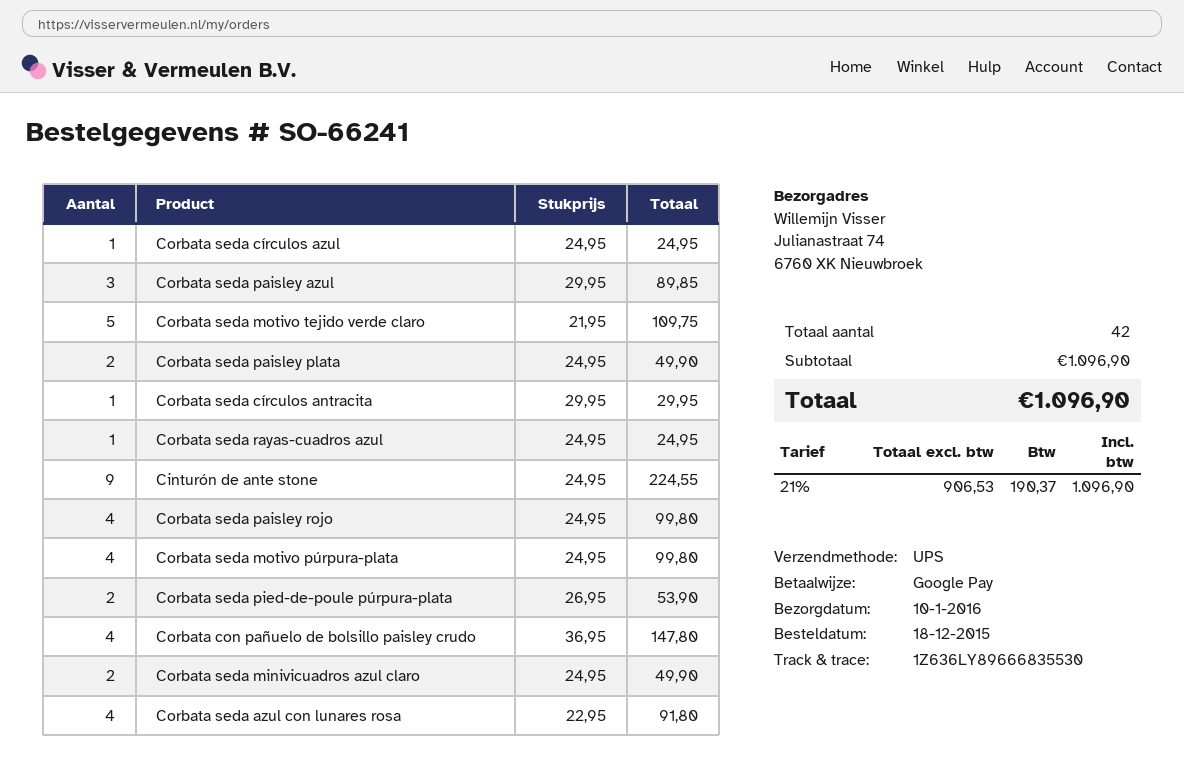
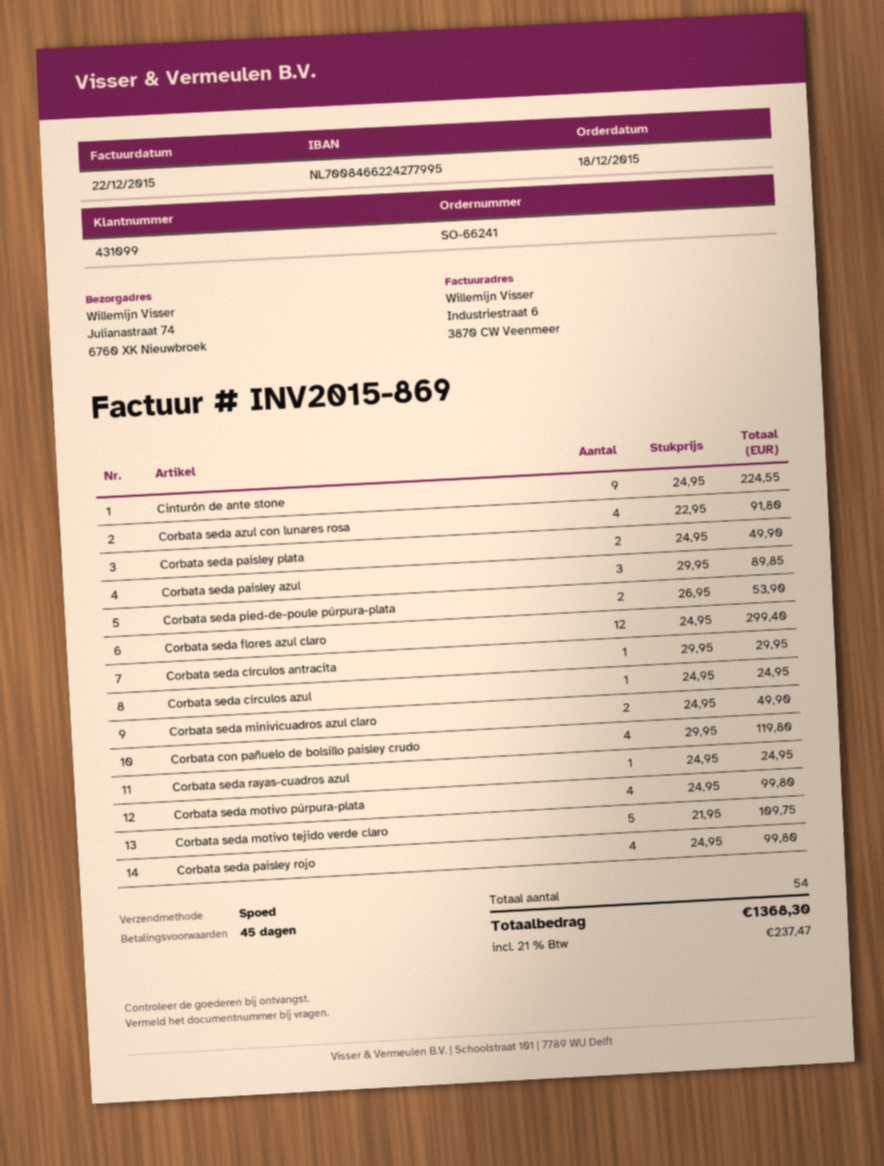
shipping method: UPS -> express
Corbata con pañuelo de bolsillo paisley crudo: 4 x 36.95 = 147.80 -> 4 x 29.95 = 119.80
Corbata seda flores azul claro: none -> 12 x 24.95 = 299.40
total quantity: 42 -> 54
tax: 21% = 190.37 -> 21% = 237.47
total: 1096.90 -> 1368.30

